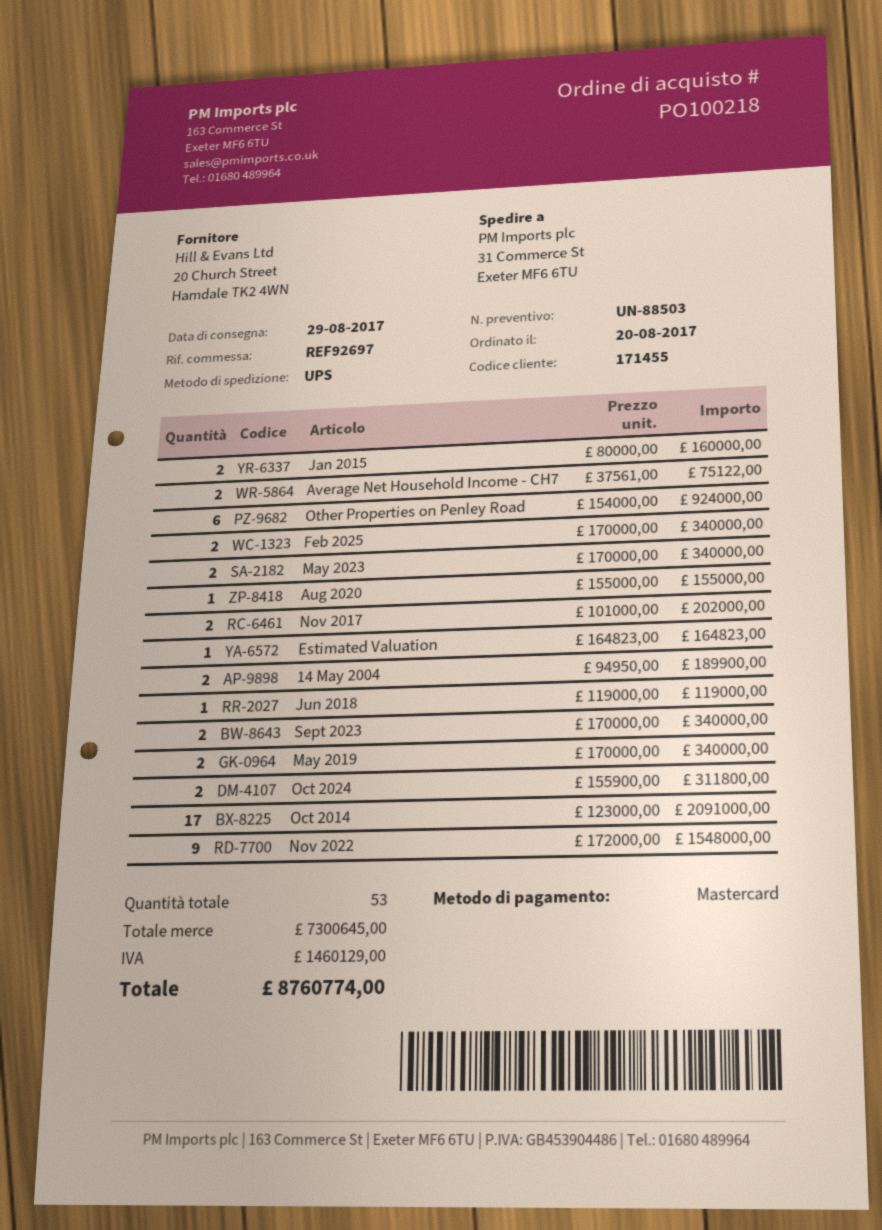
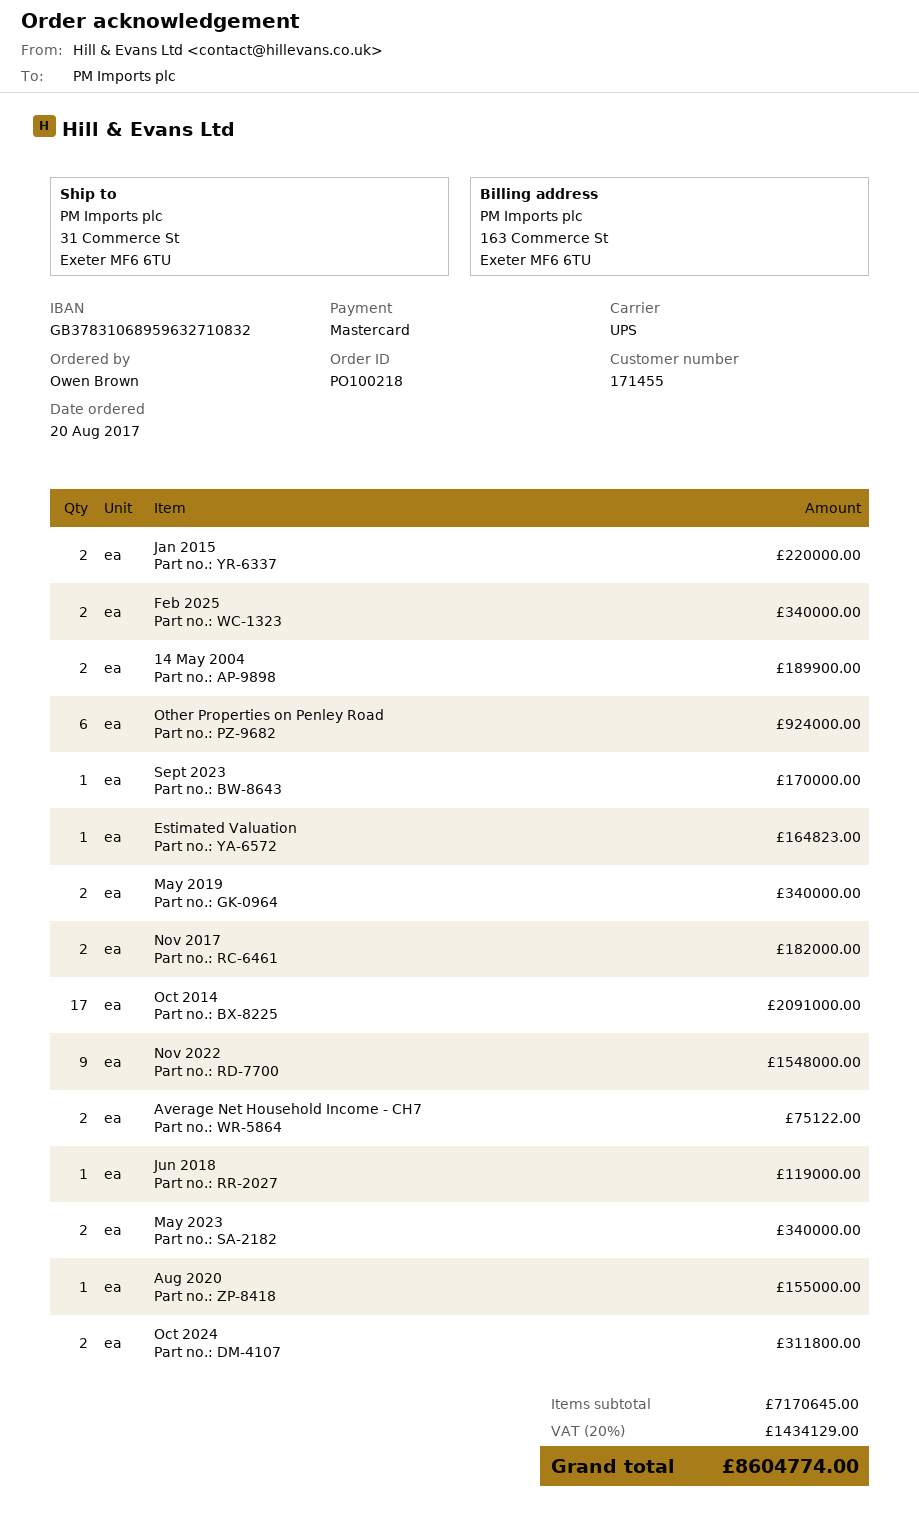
Jan 2015: 2 for 160000.00 -> 2 for 220000.00
Nov 2017: 2 for 202000.00 -> 2 for 182000.00
Sept 2023: 2 for 340000.00 -> 1 for 170000.00
subtotal: 7300645.00 -> 7170645.00
tax: 1460129.00 -> 1434129.00
total: 8760774.00 -> 8604774.00

